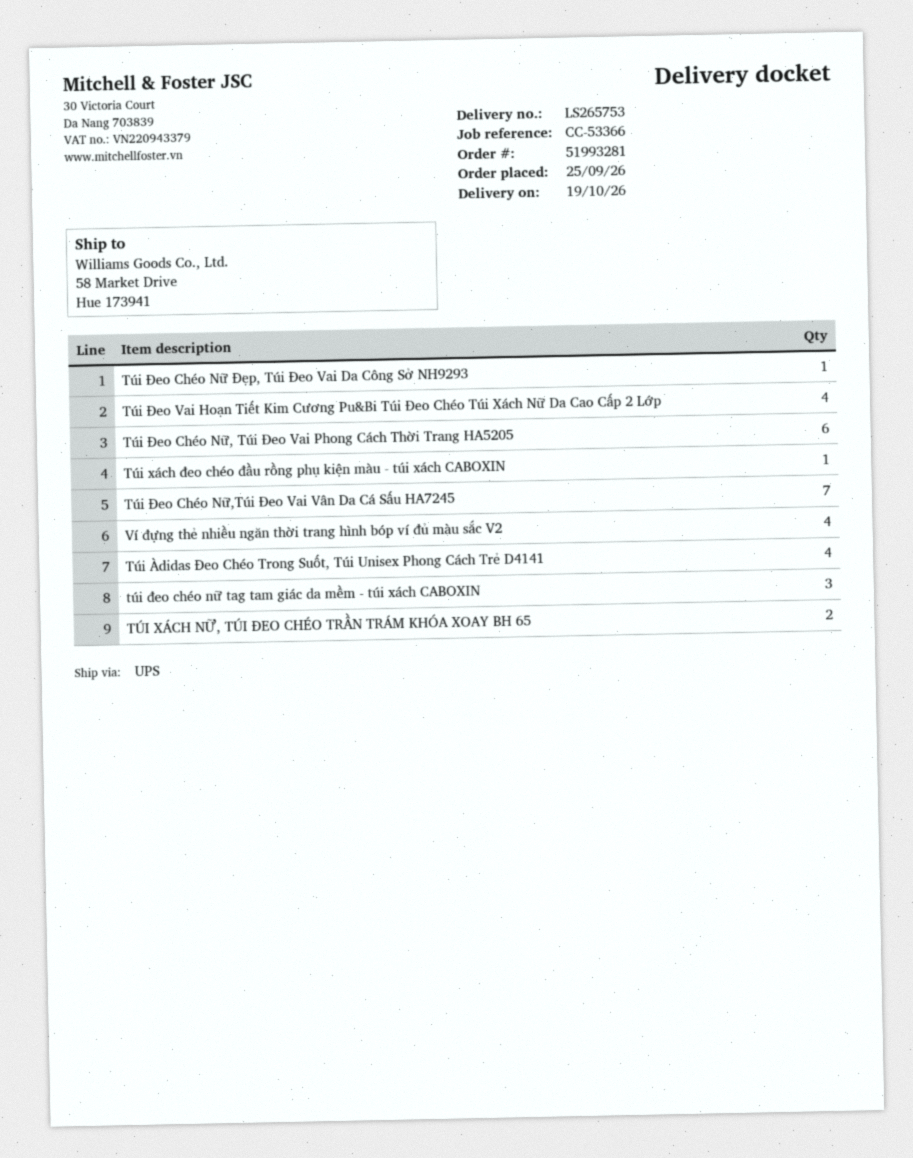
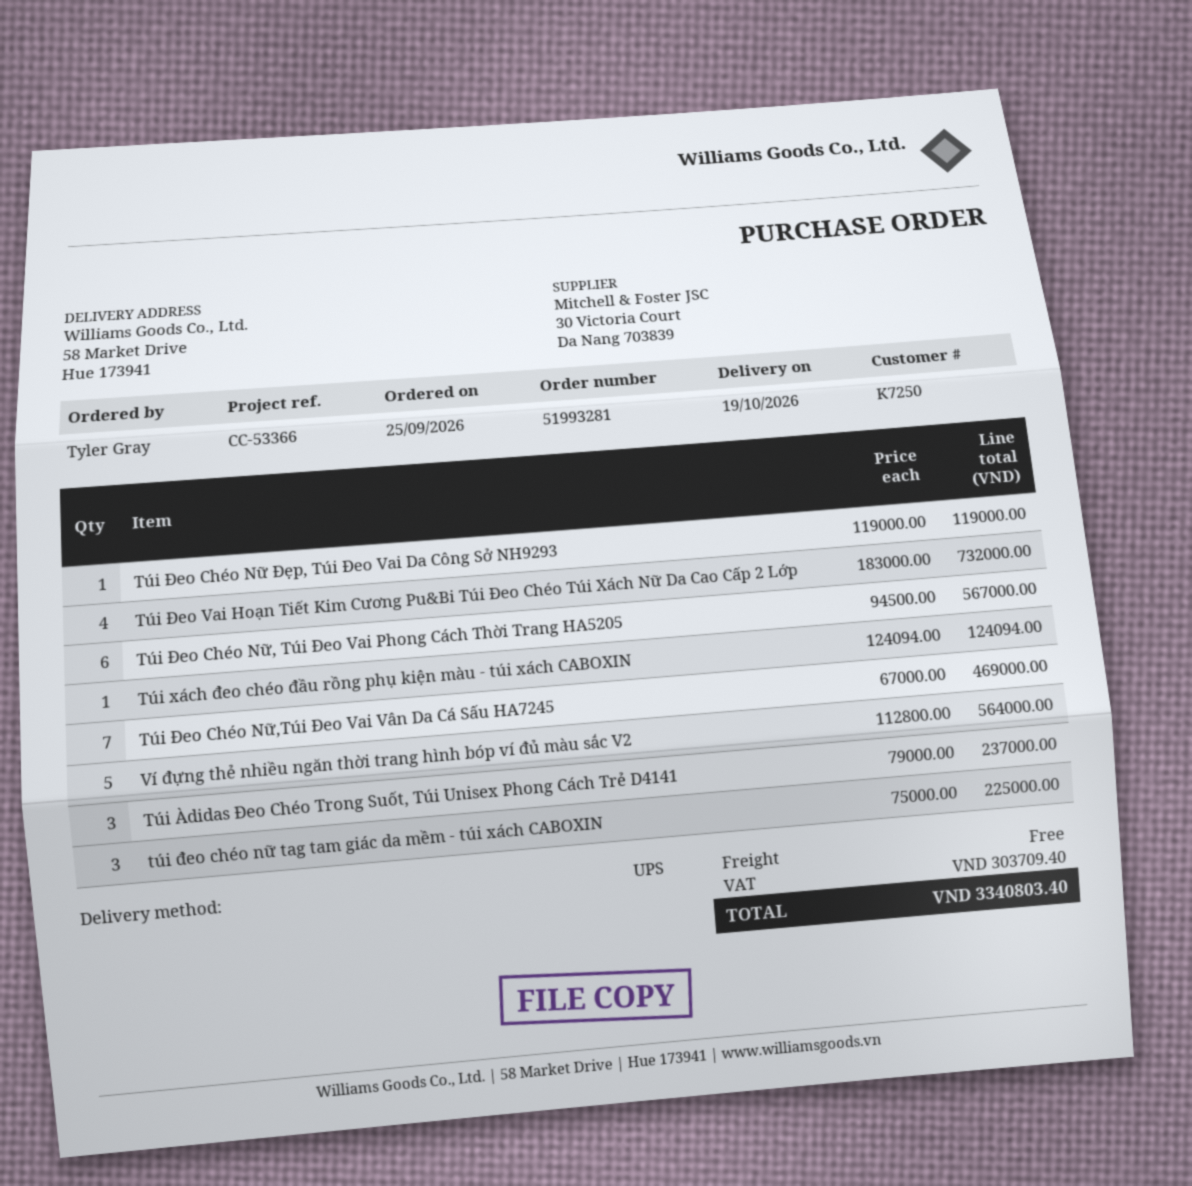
Ví đựng thẻ nhiều ngăn thời trang hình bóp ví đủ màu sắc V2: 4 -> 5
Túi Àdidas Đeo Chéo Trong Suốt, Túi Unisex Phong Cách Trẻ D4141: 4 -> 3
TÚI XÁCH NỮ, TÚI ĐEO CHÉO TRẦN TRÁM KHÓA XOAY BH 65: 2 -> none

